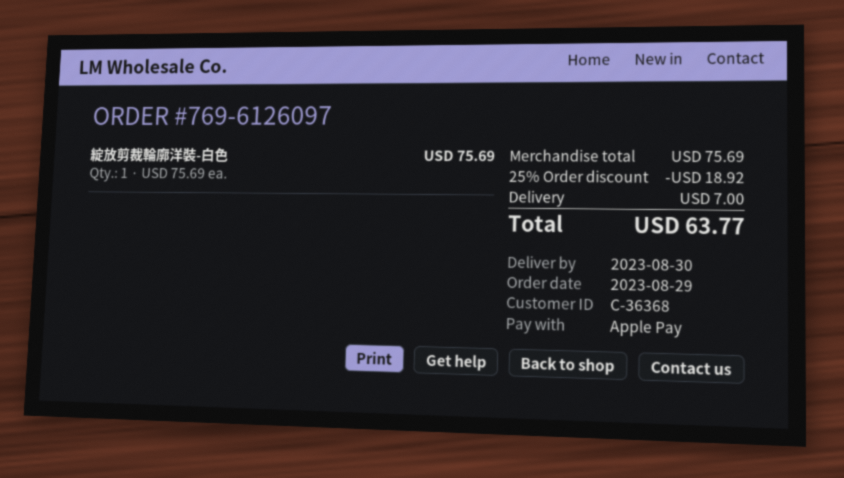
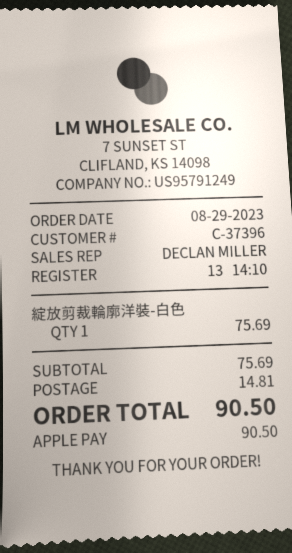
customer number: C-36368 -> C-37396
discount: 25% = 18.92 -> none
shipping: 7.00 -> 14.81
total: 63.77 -> 90.50

